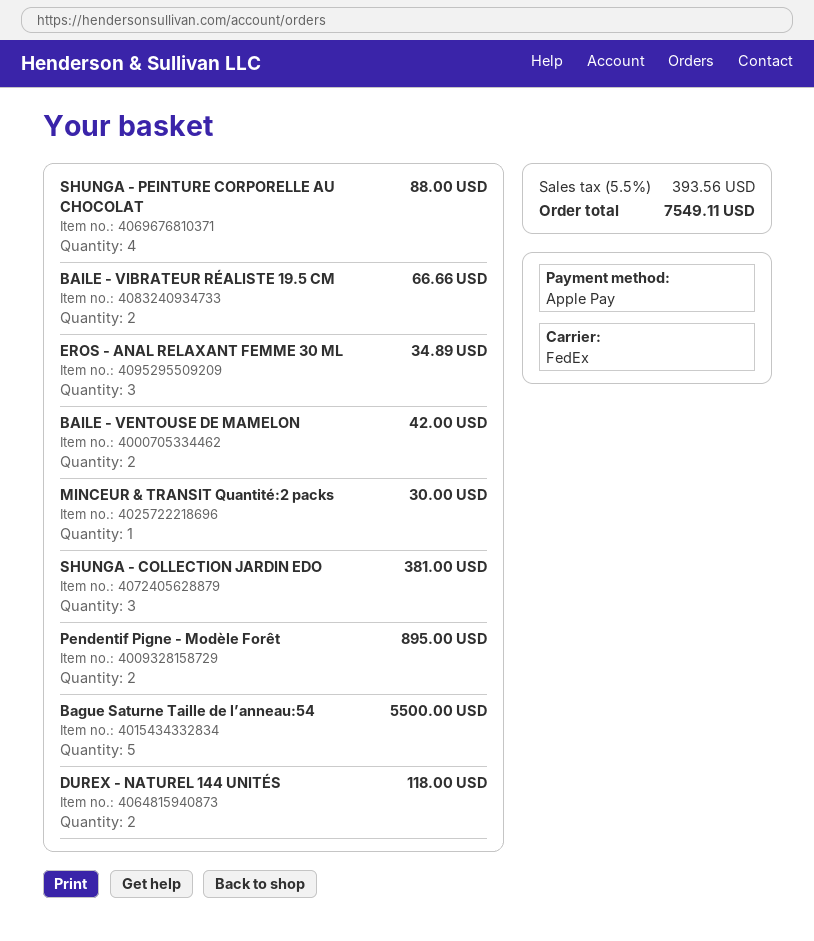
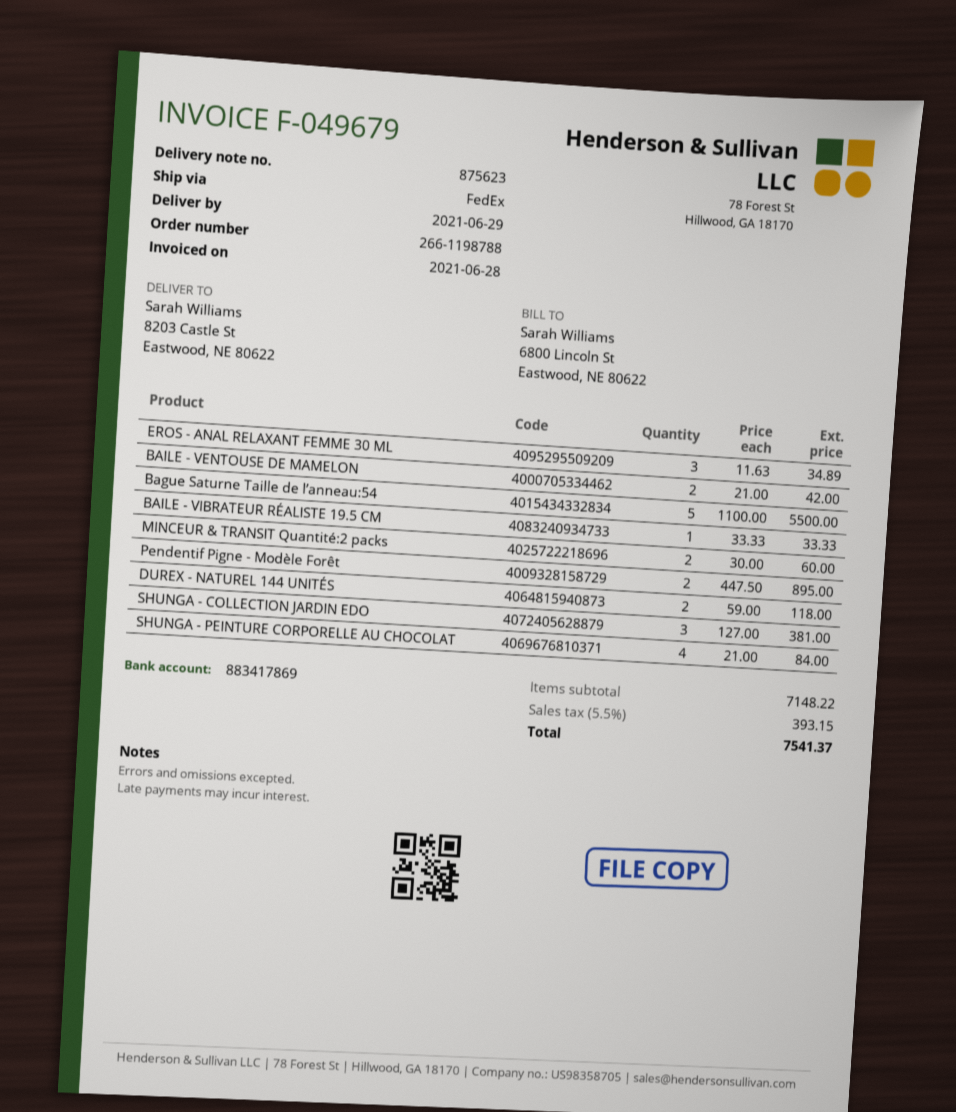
SHUNGA - PEINTURE CORPORELLE AU CHOCOLAT: 4 for 88.00 -> 4 for 84.00
BAILE - VIBRATEUR RÉALISTE 19.5 CM: 2 for 66.66 -> 1 for 33.33
MINCEUR & TRANSIT Quantité:2 packs: 1 for 30.00 -> 2 for 60.00
tax: 5.5% = 393.56 -> 5.5% = 393.15
total: 7549.11 -> 7541.37

